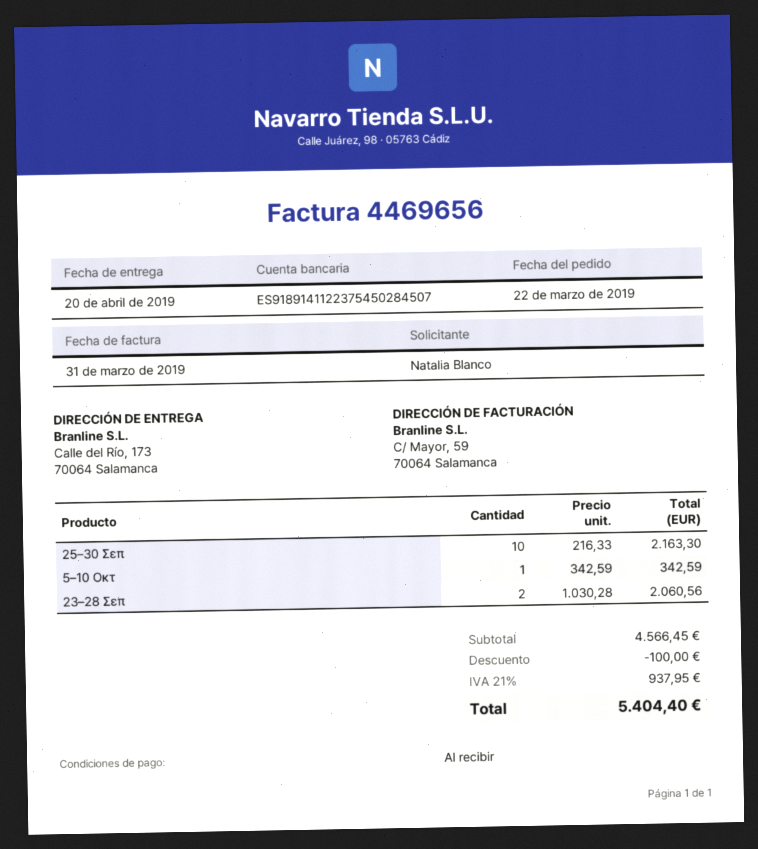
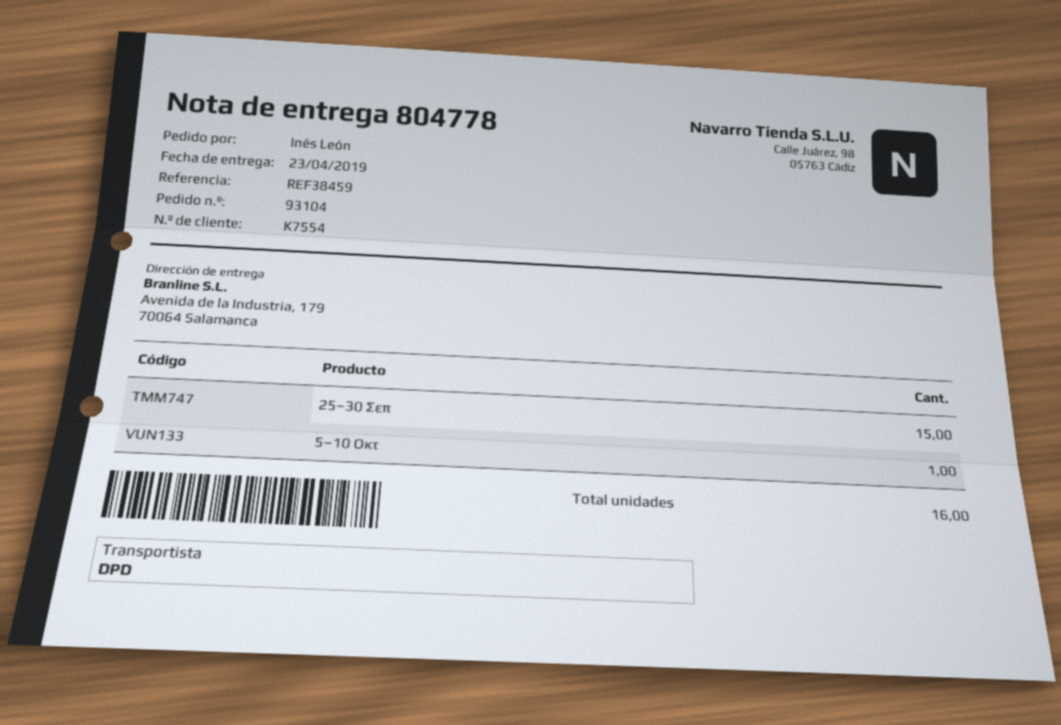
delivery date: 2019-04-20 -> 2019-04-23
ordered by: Natalia Blanco -> Inés León
ship to: Calle del Río, 173, 70064 Salamanca -> Avenida de la Industria, 179, 70064 Salamanca
25–30 Σεπ: 10 -> 15
23–28 Σεπ: 2 -> none

